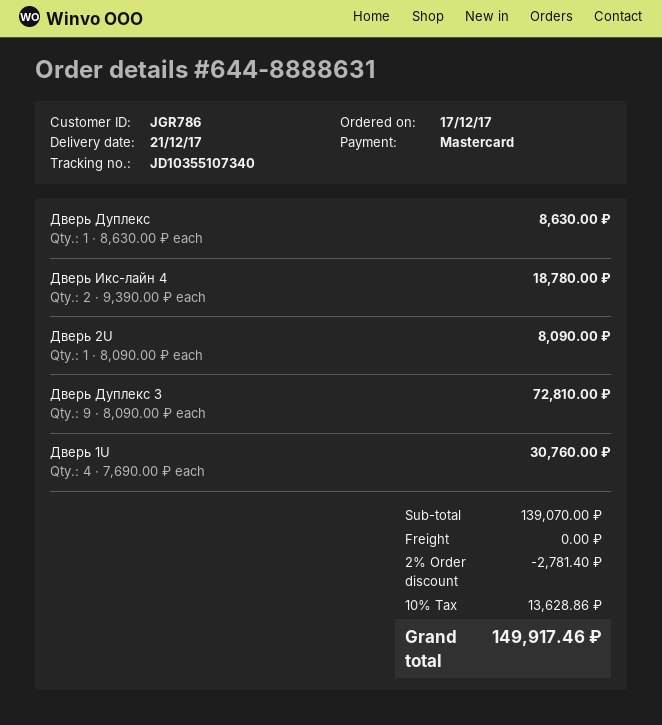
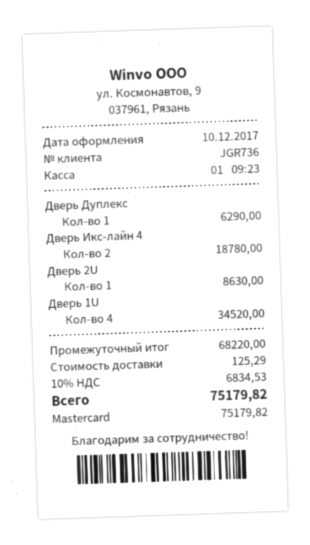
order date: 2017-12-17 -> 2017-12-10
customer number: JGR786 -> JGR736
Дверь Дуплекс: 1 for 8630.00 -> 1 for 6290.00
Дверь 2U: 1 for 8090.00 -> 1 for 8630.00
Дверь Дуплекс 3: 9 for 72810.00 -> none
Дверь 1U: 4 for 30760.00 -> 4 for 34520.00
subtotal: 139070.00 -> 68220.00
discount: 2% = 2781.40 -> none
shipping: 0.00 -> 125.29
tax: 10% = 13628.86 -> 10% = 6834.53
total: 149917.46 -> 75179.82

